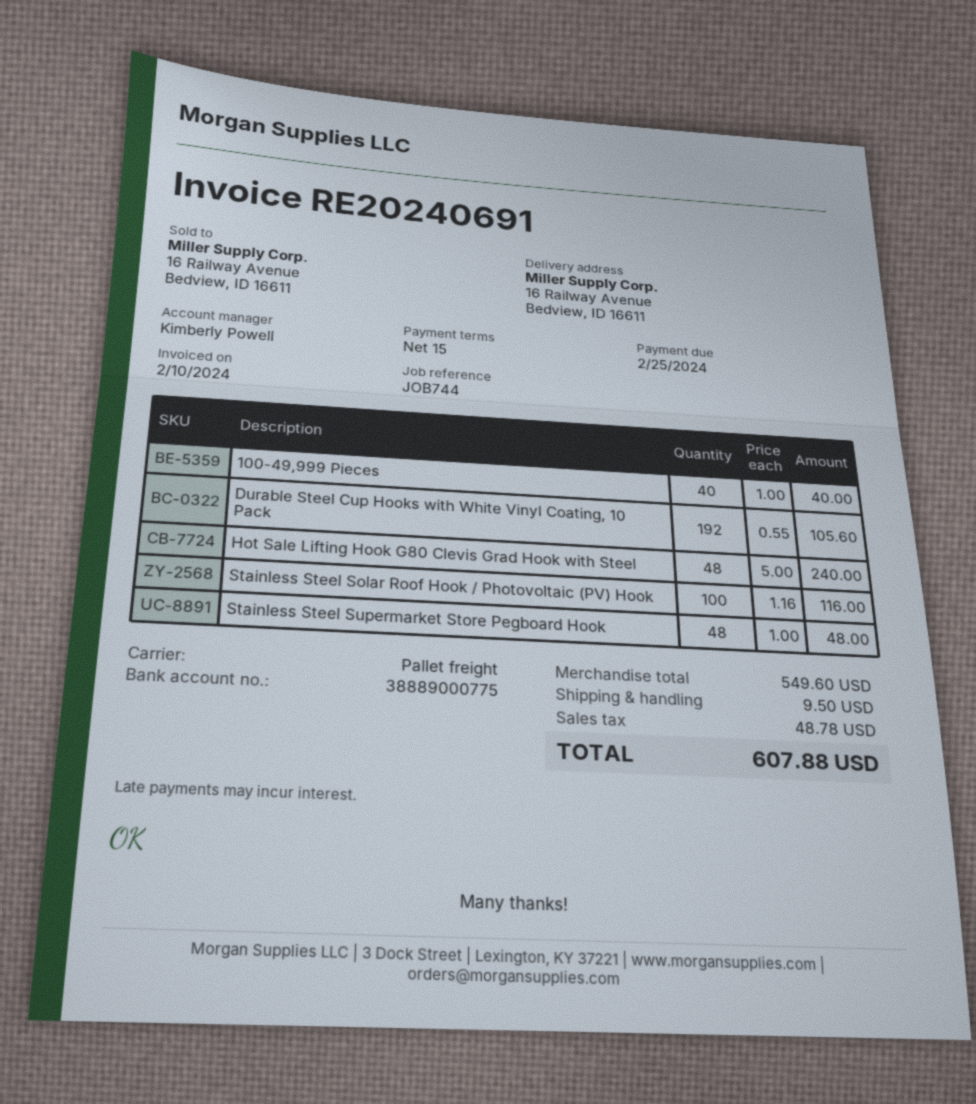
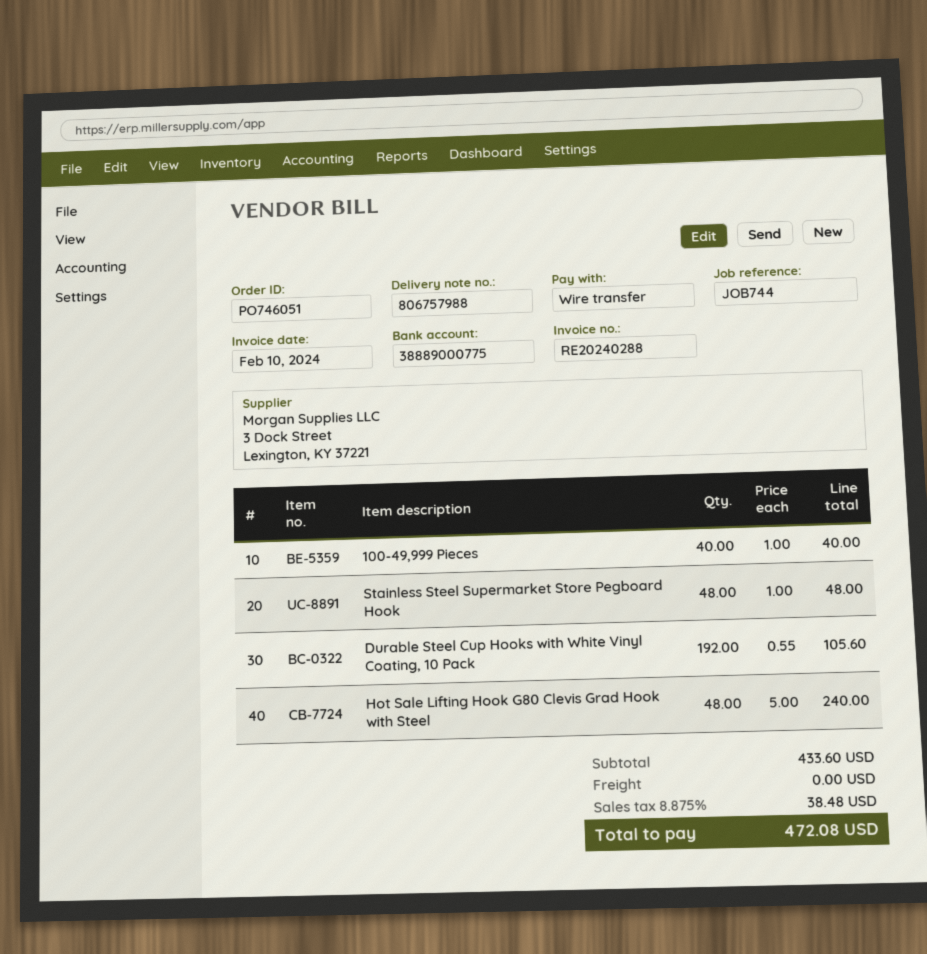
invoice number: RE20240691 -> RE20240288
Stainless Steel Solar Roof Hook / Photovoltaic (PV) Hook: 100 x 1.16 = 116.00 -> none
subtotal: 549.60 -> 433.60
shipping: 9.50 -> 0.00
tax: 48.78 -> 38.48
total: 607.88 -> 472.08

